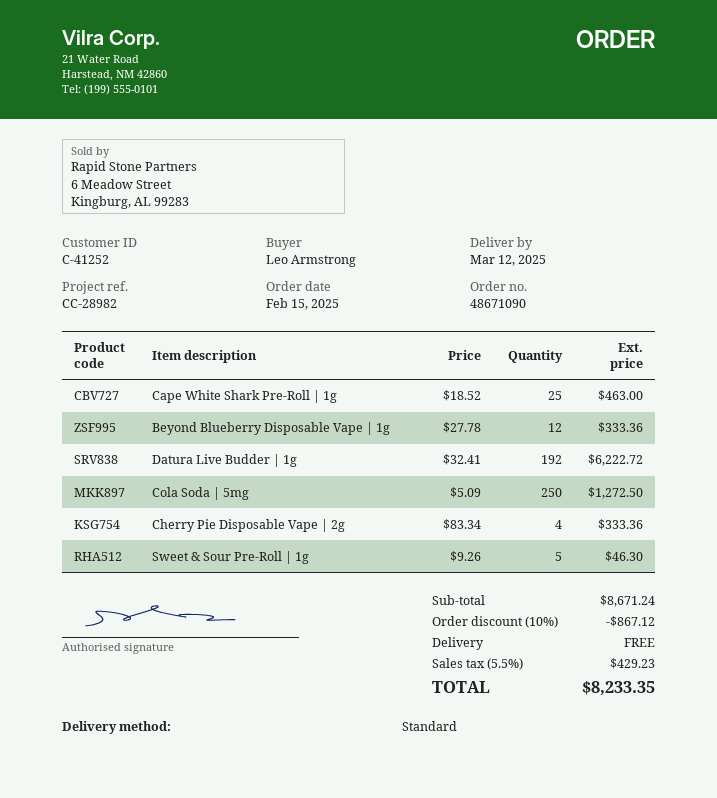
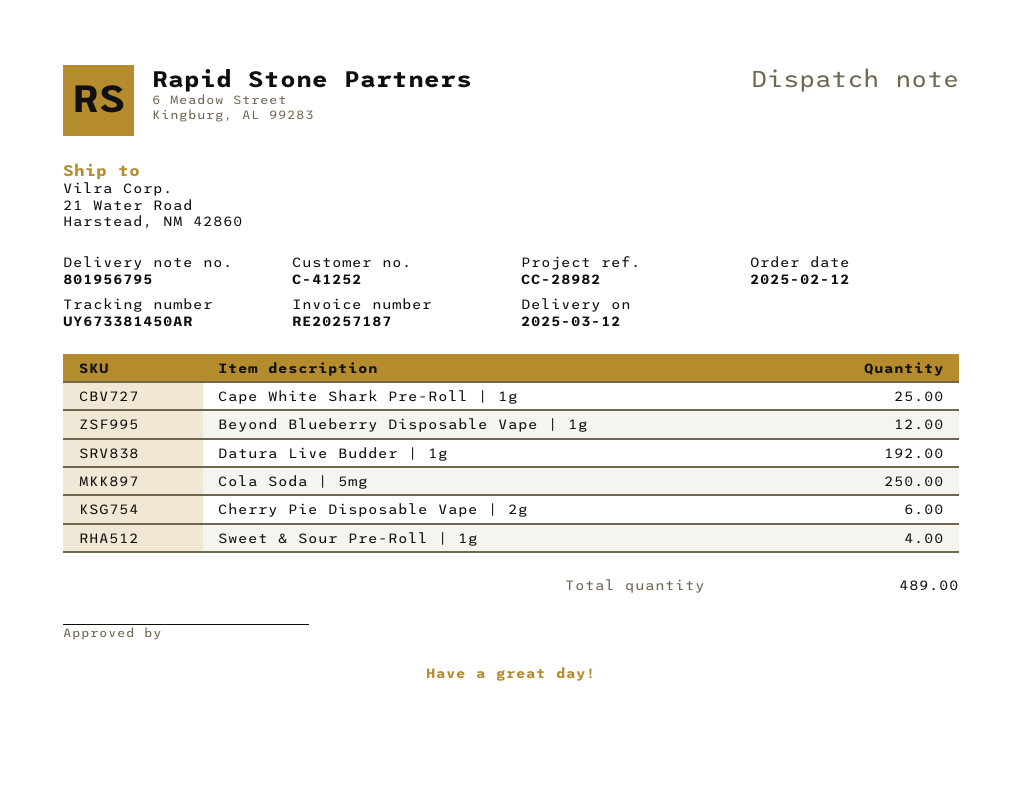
order date: 2025-02-15 -> 2025-02-12
Cherry Pie Disposable Vape | 2g: 4 -> 6
Sweet & Sour Pre-Roll | 1g: 5 -> 4

